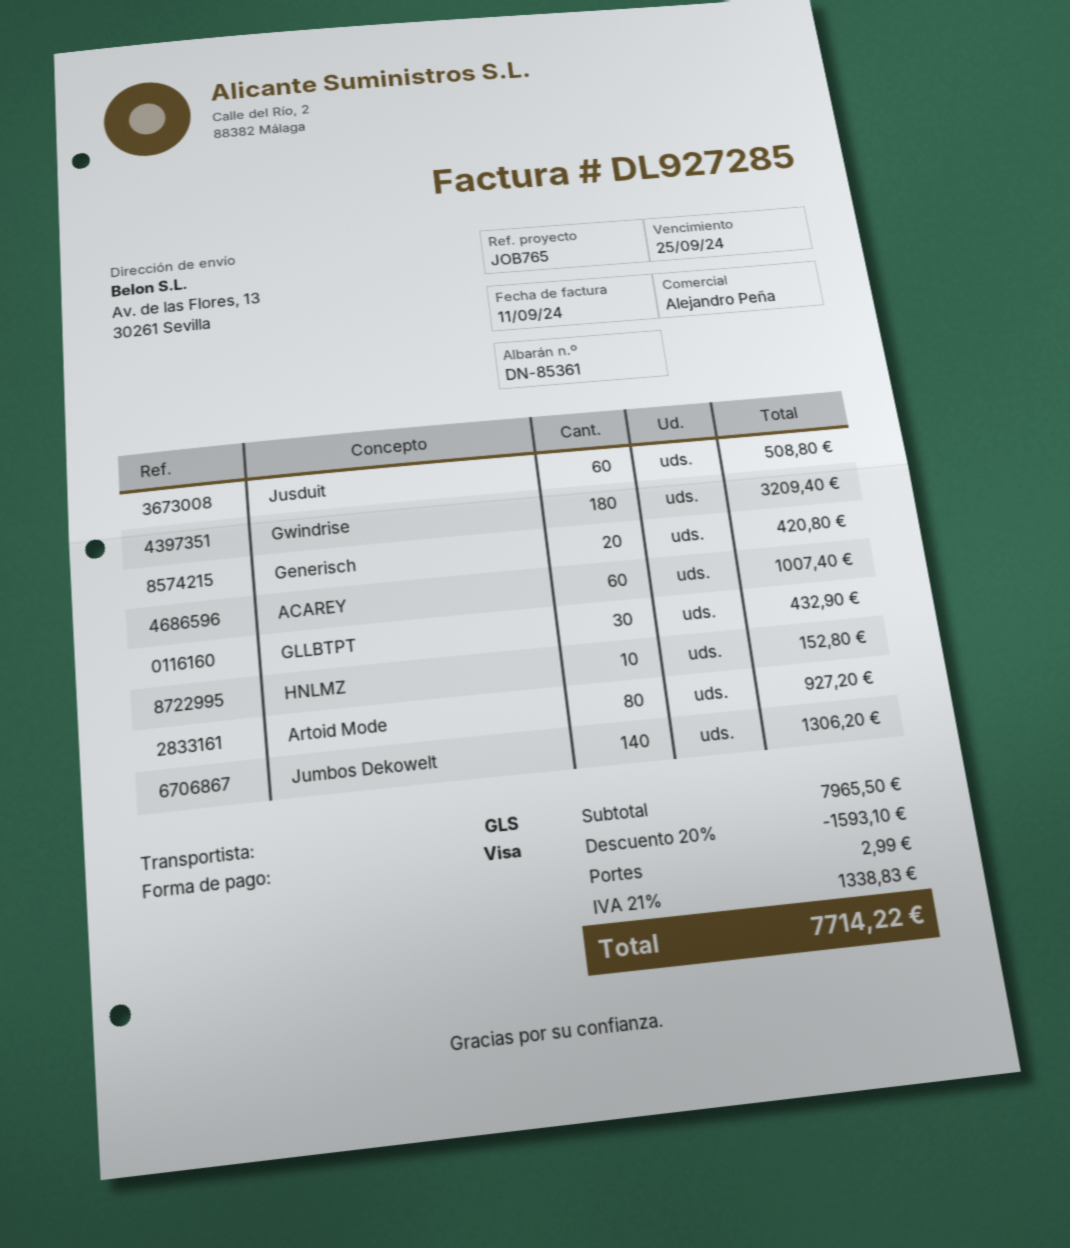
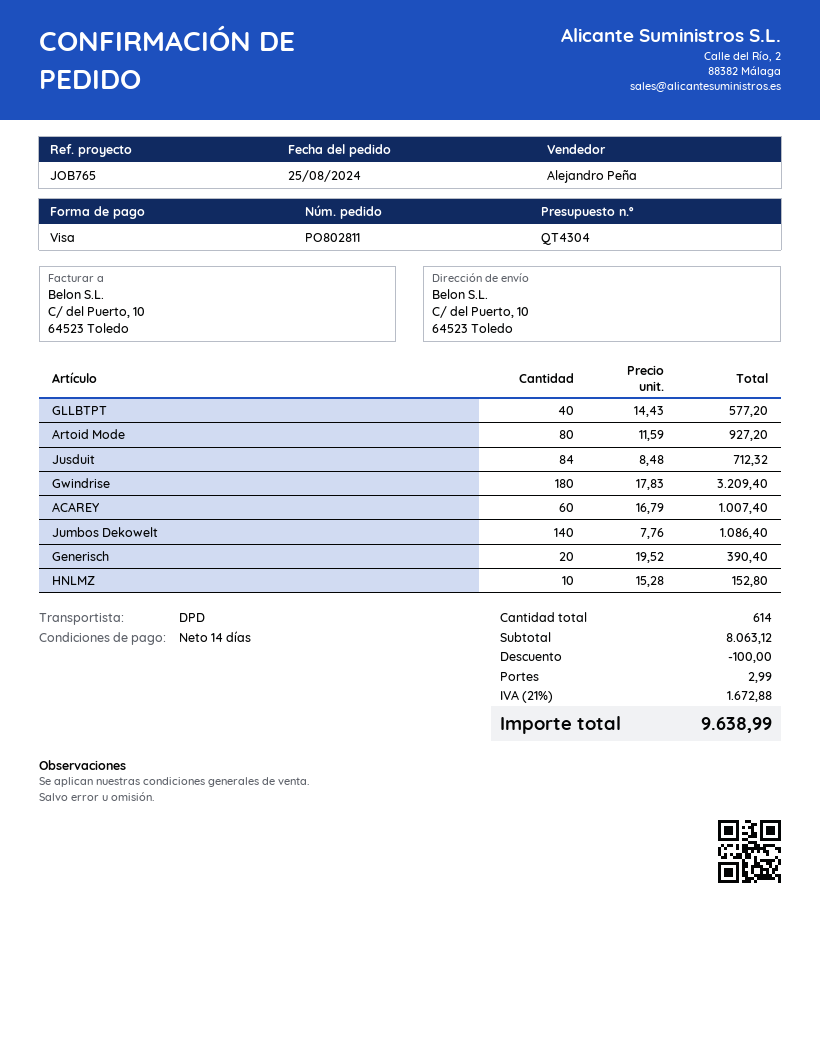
shipping method: GLS -> DPD
ship to: Av. de las Flores, 13, 30261 Sevilla -> C/ del Puerto, 10, 64523 Toledo
Jusduit: 60 for 508.80 -> 84 for 712.32
Generisch: 20 for 420.80 -> 20 for 390.40
GLLBTPT: 30 for 432.90 -> 40 for 577.20
Jumbos Dekowelt: 140 for 1306.20 -> 140 for 1086.40
subtotal: 7965.50 -> 8063.12
discount: 1593.10 -> 100.00
tax: 21% = 1338.83 -> 21% = 1672.88
total: 7714.22 -> 9638.99

